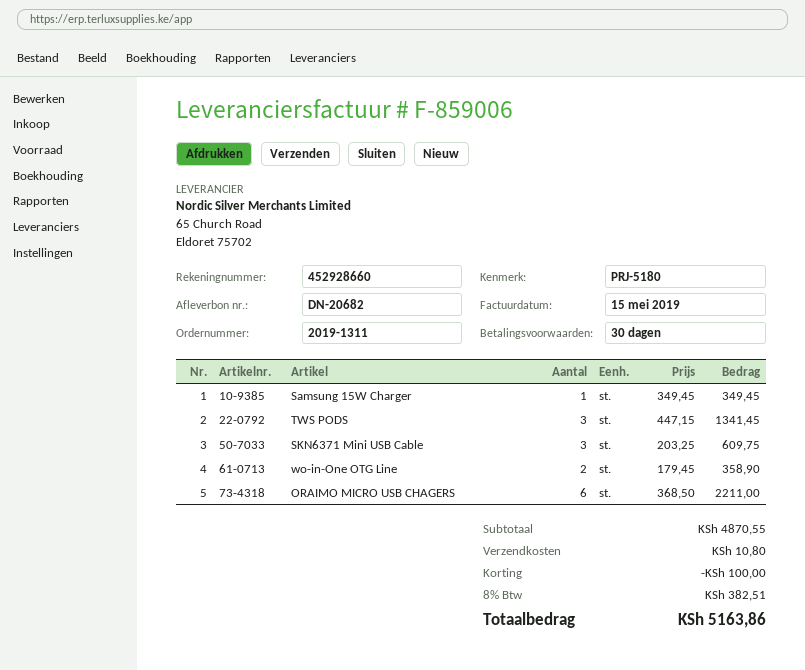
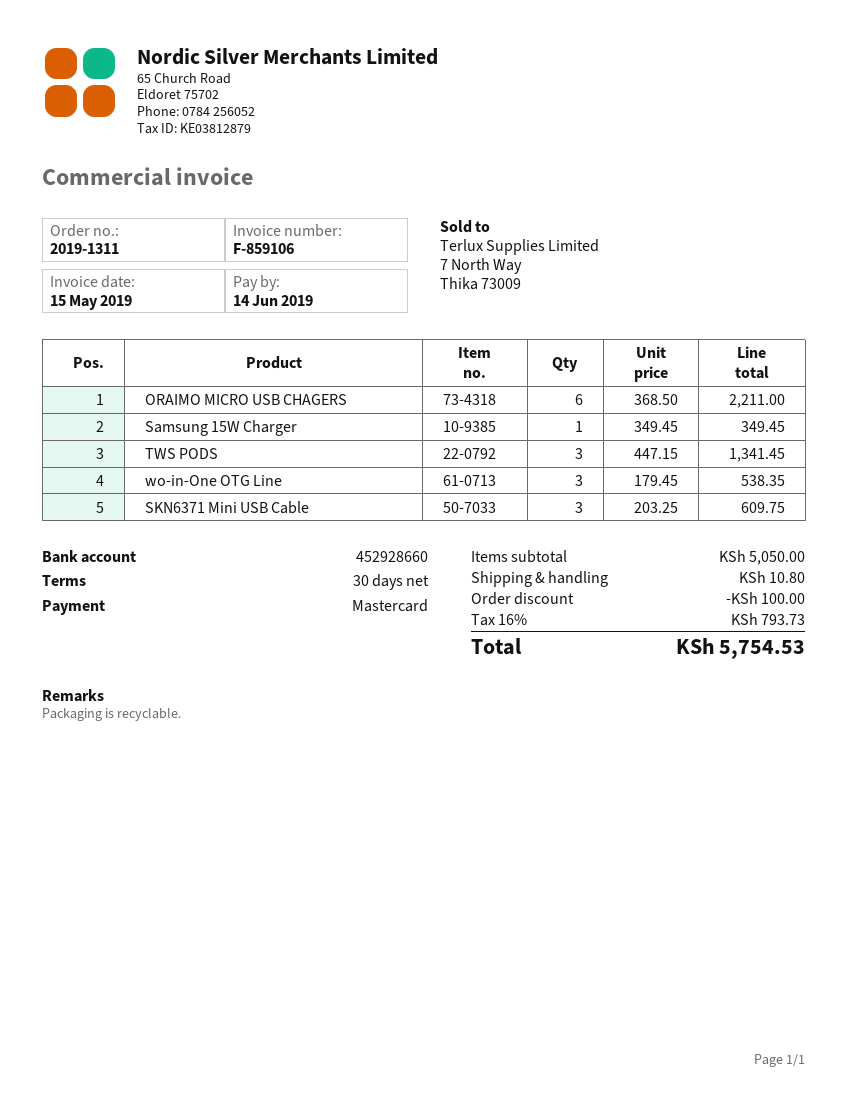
invoice number: F-859006 -> F-859106
wo-in-One OTG Line: 2 x 179.45 = 358.90 -> 3 x 179.45 = 538.35
subtotal: 4870.55 -> 5050.00
tax: 8% = 382.51 -> 16% = 793.73
total: 5163.86 -> 5754.53

